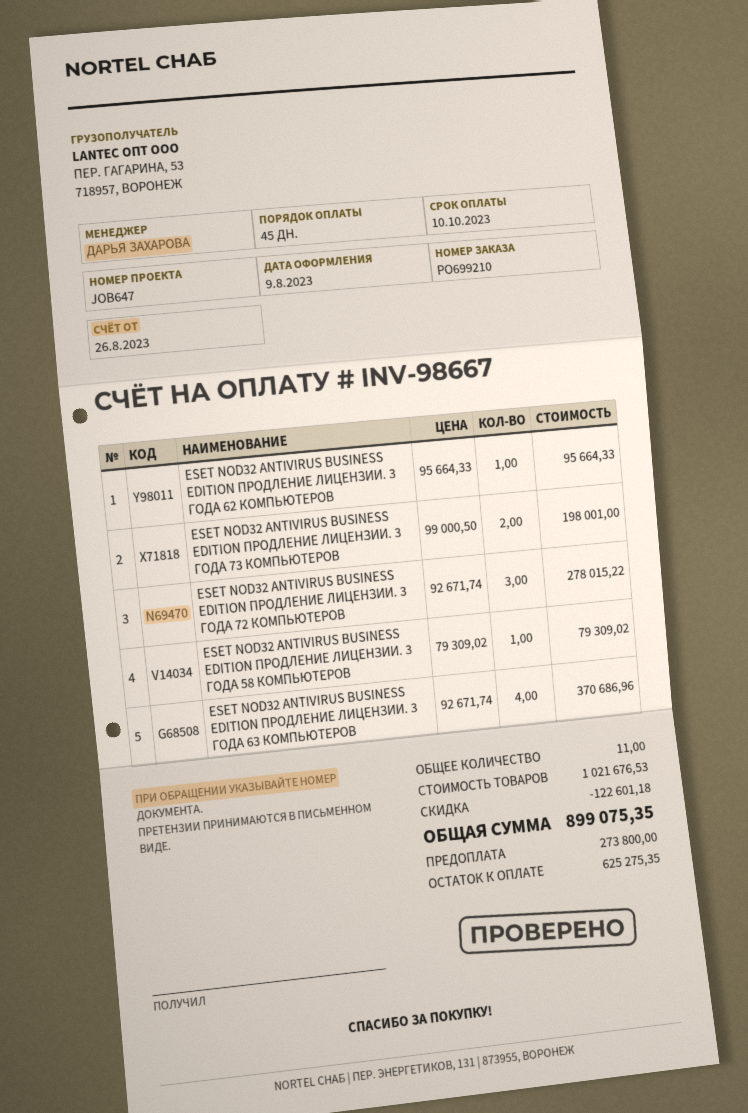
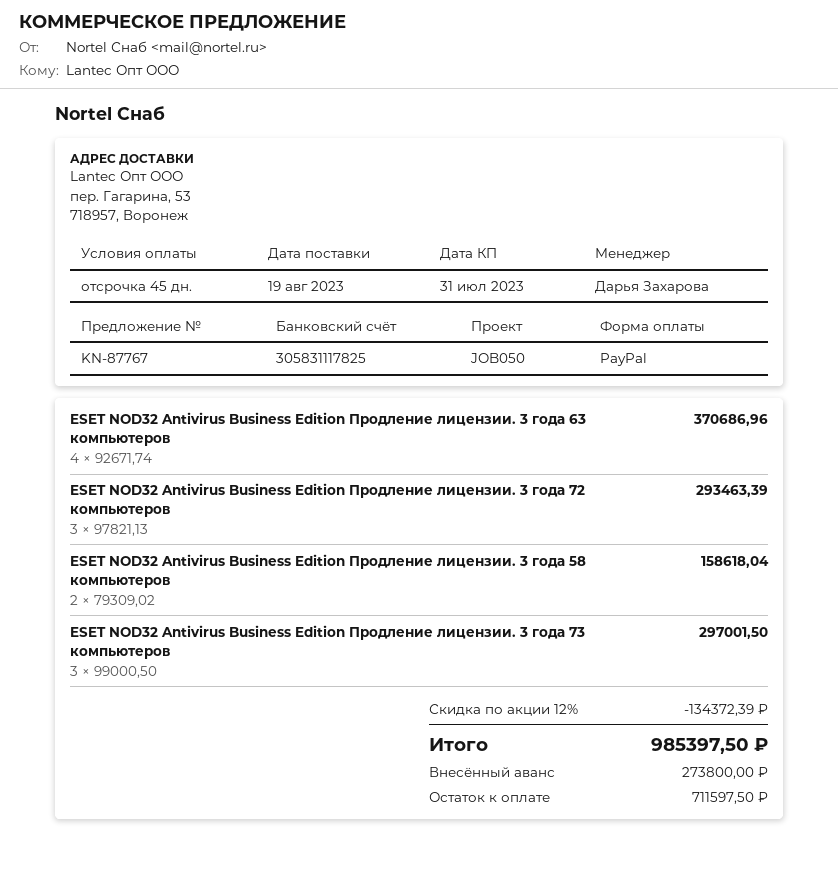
reference: JOB647 -> JOB050
ESET NOD32 ANTIVIRUS BUSINESS EDITION ПРОДЛЕНИЕ ЛИЦЕНЗИИ. 3 ГОДА 62 КОМПЬЮТЕРОВ: 1 x 95664.33 = 95664.33 -> none
ESET NOD32 ANTIVIRUS BUSINESS EDITION ПРОДЛЕНИЕ ЛИЦЕНЗИИ. 3 ГОДА 73 КОМПЬЮТЕРОВ: 2 x 99000.50 = 198001.00 -> 3 x 99000.50 = 297001.50
ESET NOD32 ANTIVIRUS BUSINESS EDITION ПРОДЛЕНИЕ ЛИЦЕНЗИИ. 3 ГОДА 72 КОМПЬЮТЕРОВ: 3 x 92671.74 = 278015.22 -> 3 x 97821.13 = 293463.39
ESET NOD32 ANTIVIRUS BUSINESS EDITION ПРОДЛЕНИЕ ЛИЦЕНЗИИ. 3 ГОДА 58 КОМПЬЮТЕРОВ: 1 x 79309.02 = 79309.02 -> 2 x 79309.02 = 158618.04
discount: 122601.18 -> 134372.39
total: 899075.35 -> 985397.50
balance: 625275.35 -> 711597.50

